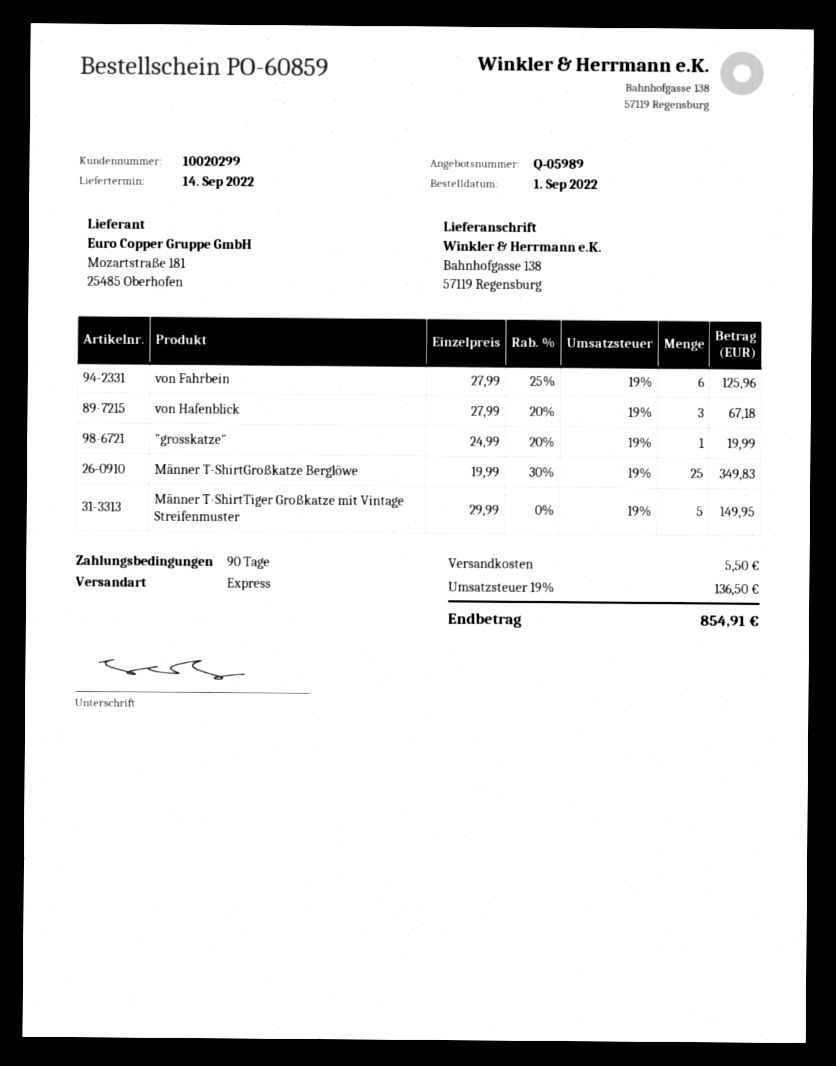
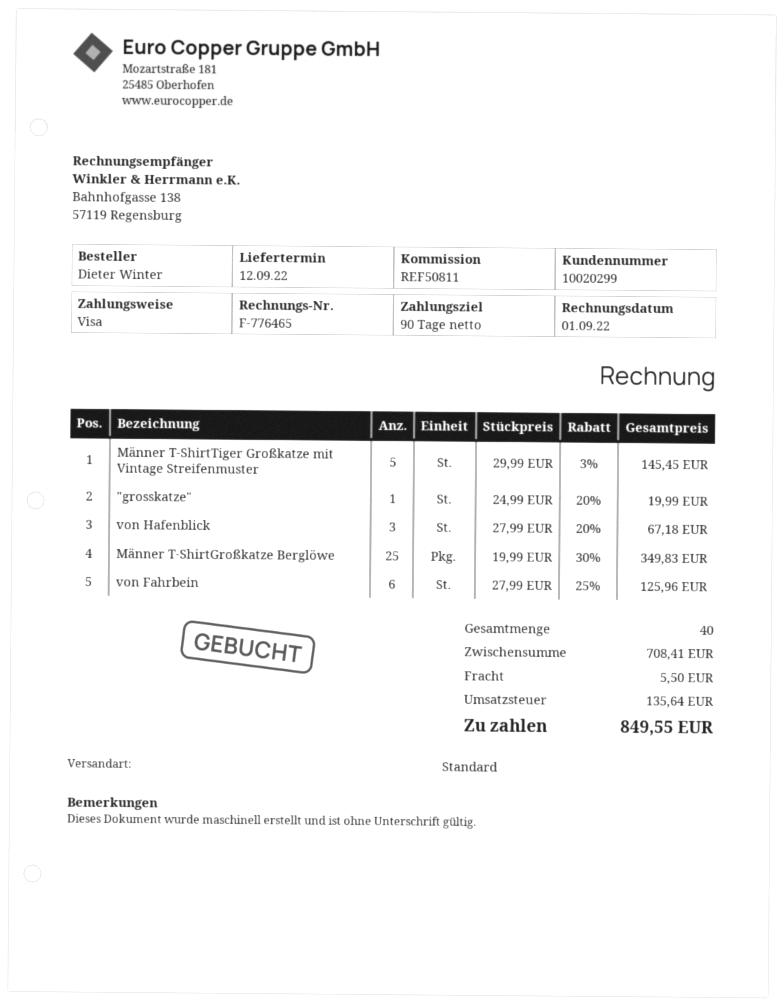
delivery date: 2022-09-14 -> 2022-09-12
shipping method: express -> standard
Männer T-ShirtTiger Großkatze mit Vintage Streifenmuster: 5 x 29.99 = 149.95 -> 5 x 29.99 - 3% = 145.45
tax: 136.50 -> 135.64
total: 854.91 -> 849.55

